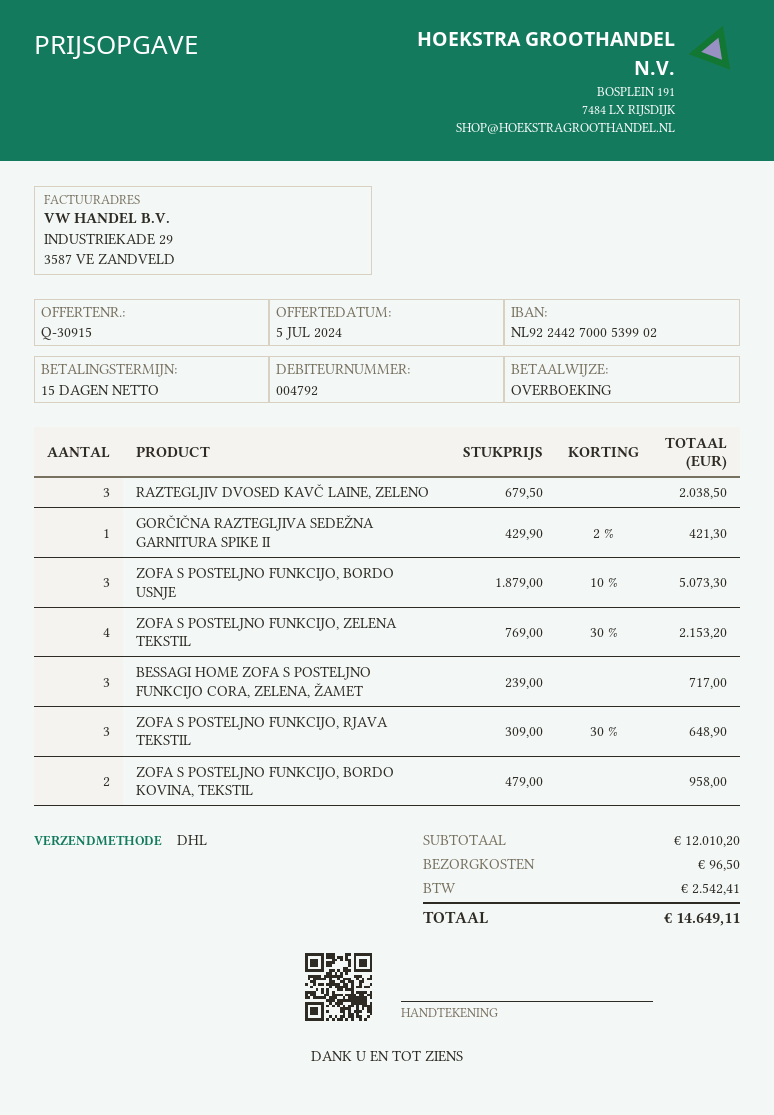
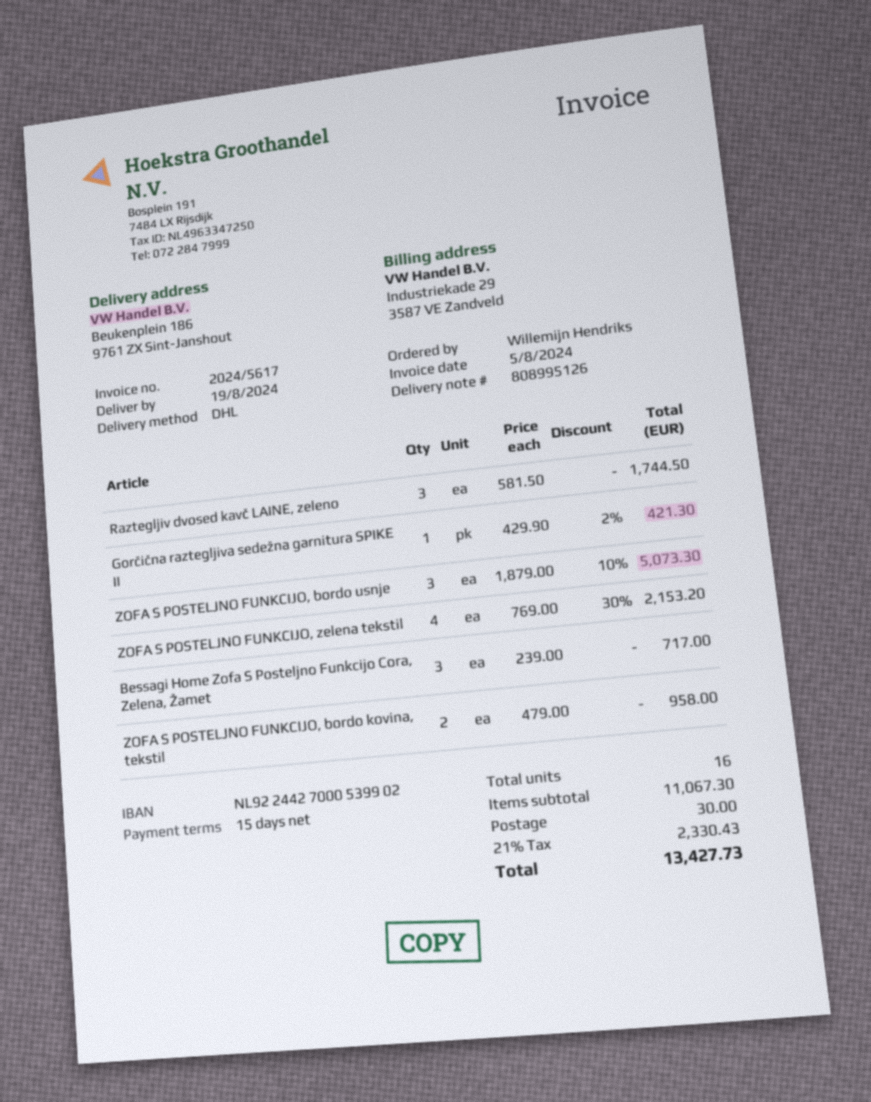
RAZTEGLJIV DVOSED KAVČ LAINE, ZELENO: 3 x 679.50 = 2038.50 -> 3 x 581.50 = 1744.50
ZOFA S POSTELJNO FUNKCIJO, RJAVA TEKSTIL: 3 x 309.00 - 30% = 648.90 -> none
subtotal: 12010.20 -> 11067.30
shipping: 96.50 -> 30.00
tax: 2542.41 -> 2330.43
total: 14649.11 -> 13427.73

